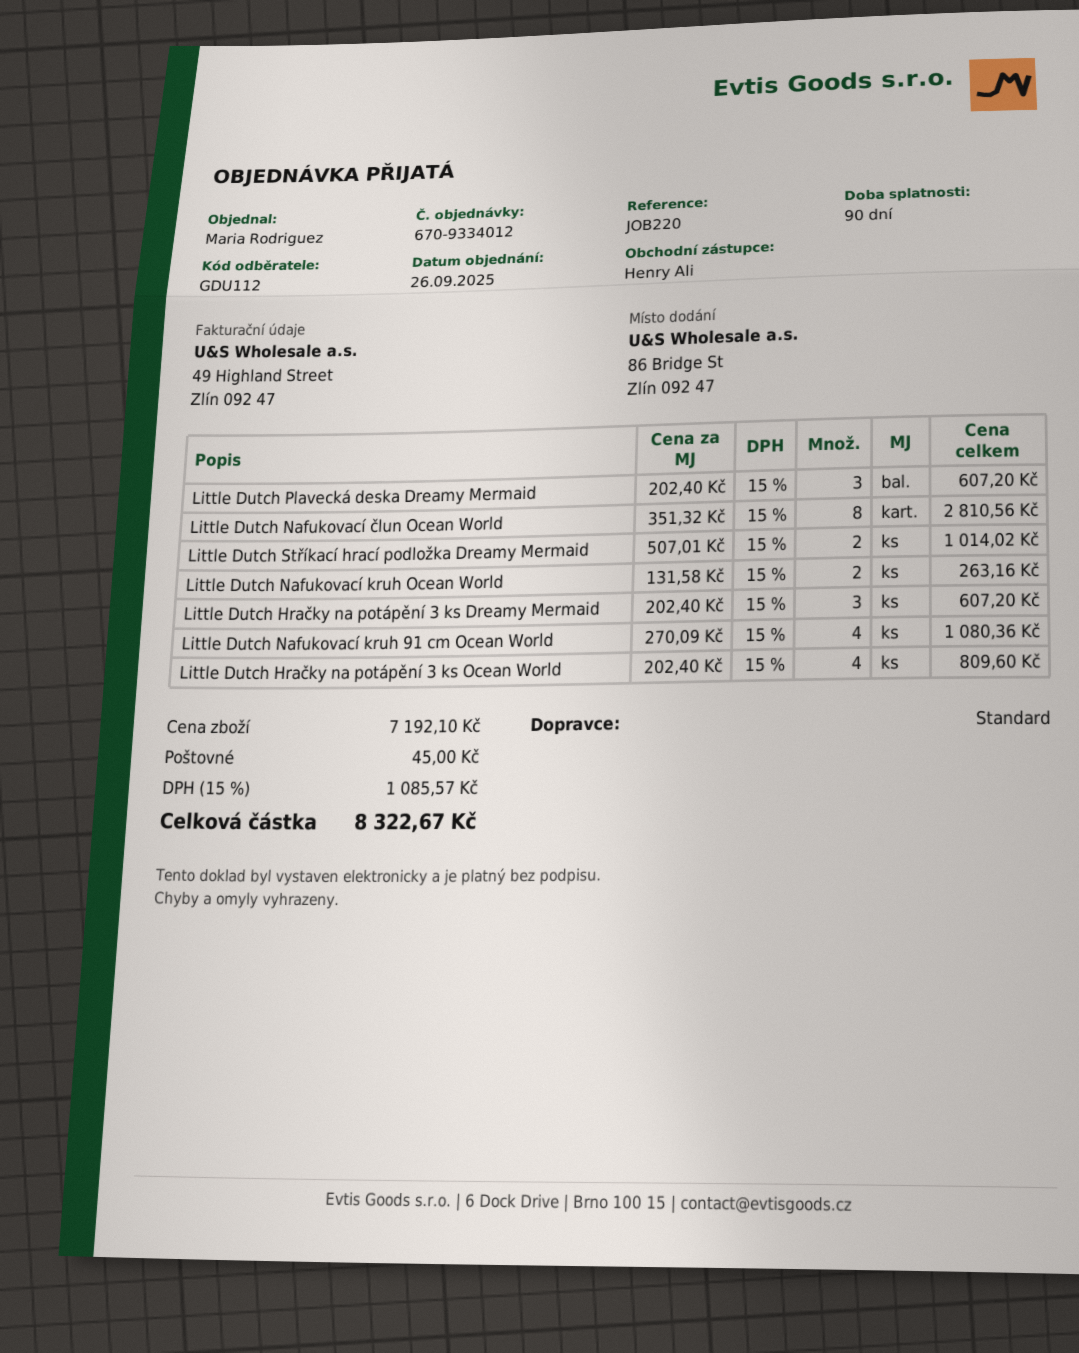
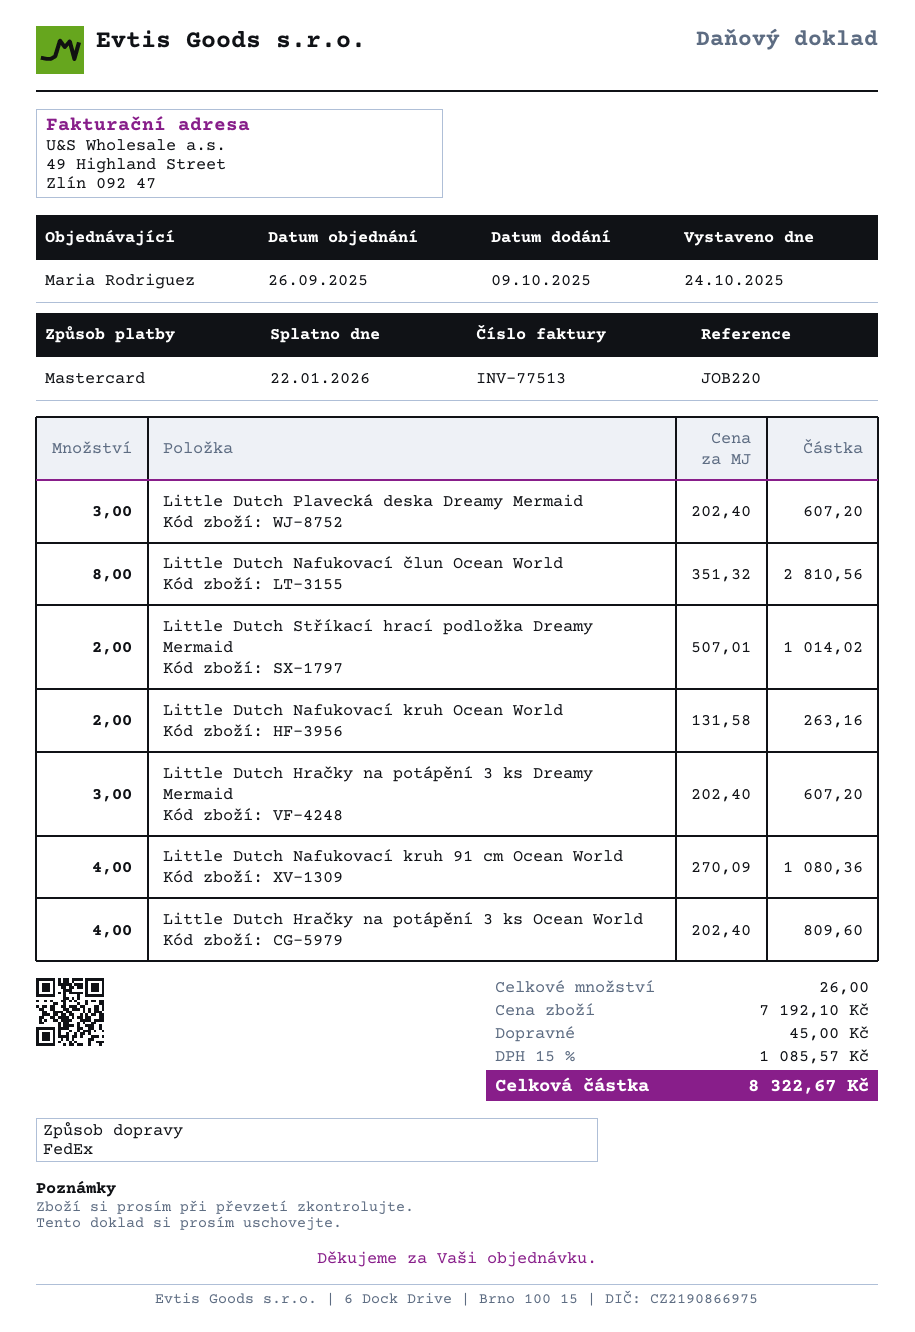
shipping method: standard -> FedEx

